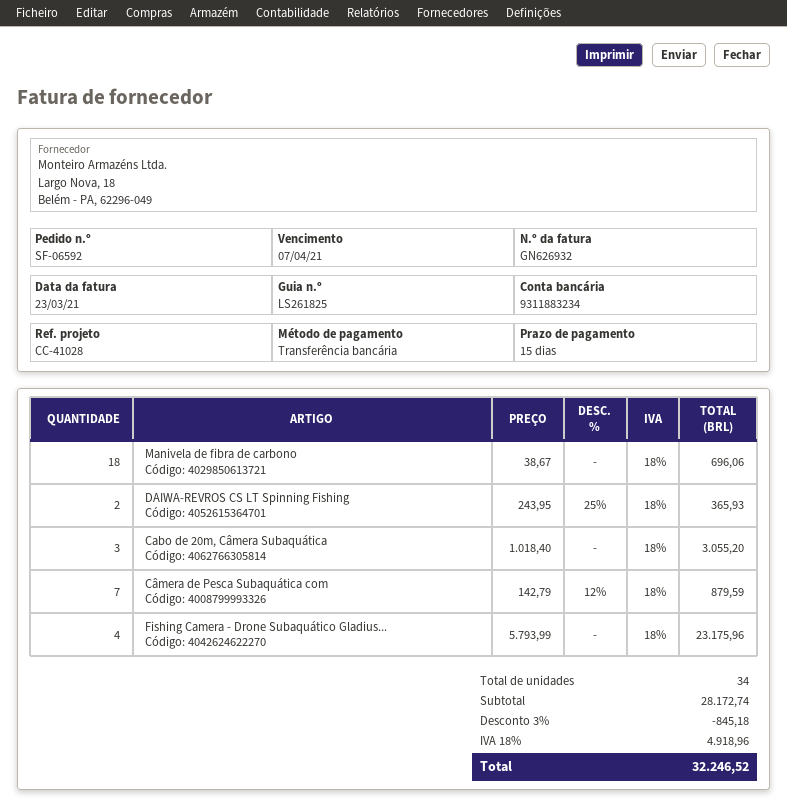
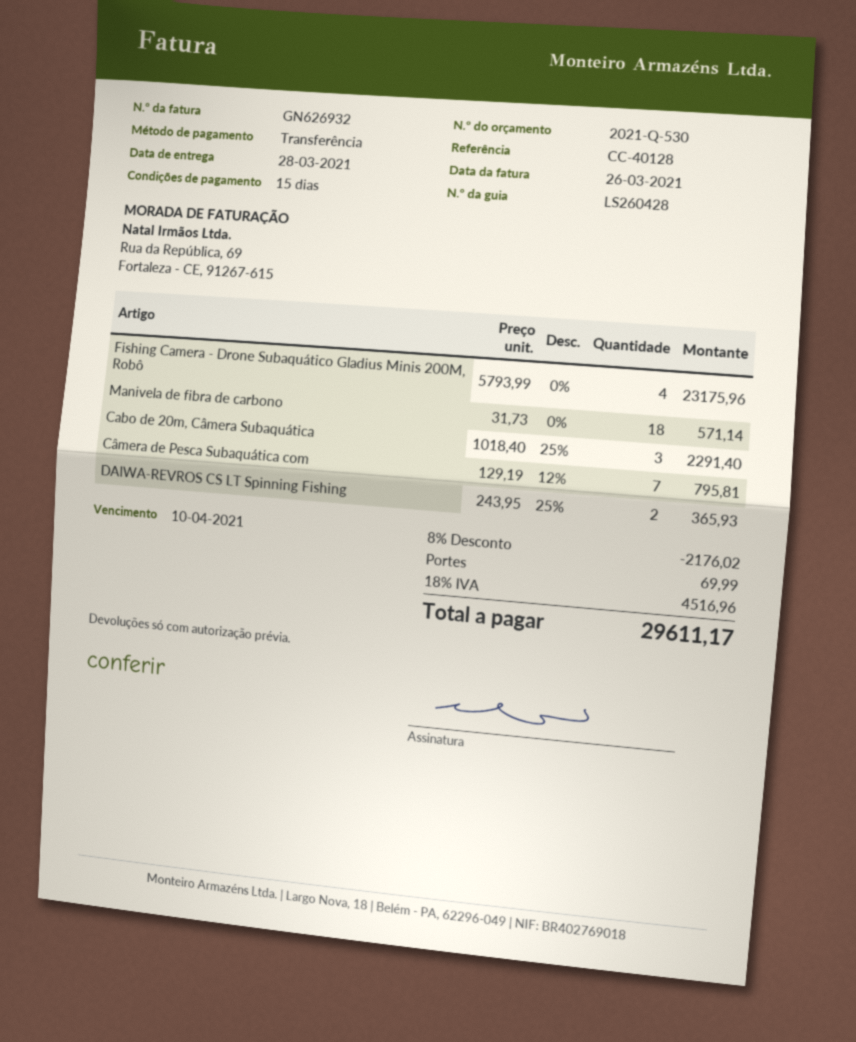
delivery note number: LS261825 -> LS260428
invoice date: 2021-03-23 -> 2021-03-26
due date: 2021-04-07 -> 2021-04-10
reference: CC-41028 -> CC-40128
Manivela de fibra de carbono: 18 x 38.67 = 696.06 -> 18 x 31.73 = 571.14
Cabo de 20m, Câmera Subaquática: 3 x 1018.40 = 3055.20 -> 3 x 1018.40 - 25% = 2291.40
Câmera de Pesca Subaquática com: 7 x 142.79 - 12% = 879.59 -> 7 x 129.19 - 12% = 795.81
discount: 3% = 845.18 -> 8% = 2176.02
shipping: none -> 69.99
tax: 18% = 4918.96 -> 18% = 4516.96
total: 32246.52 -> 29611.17

